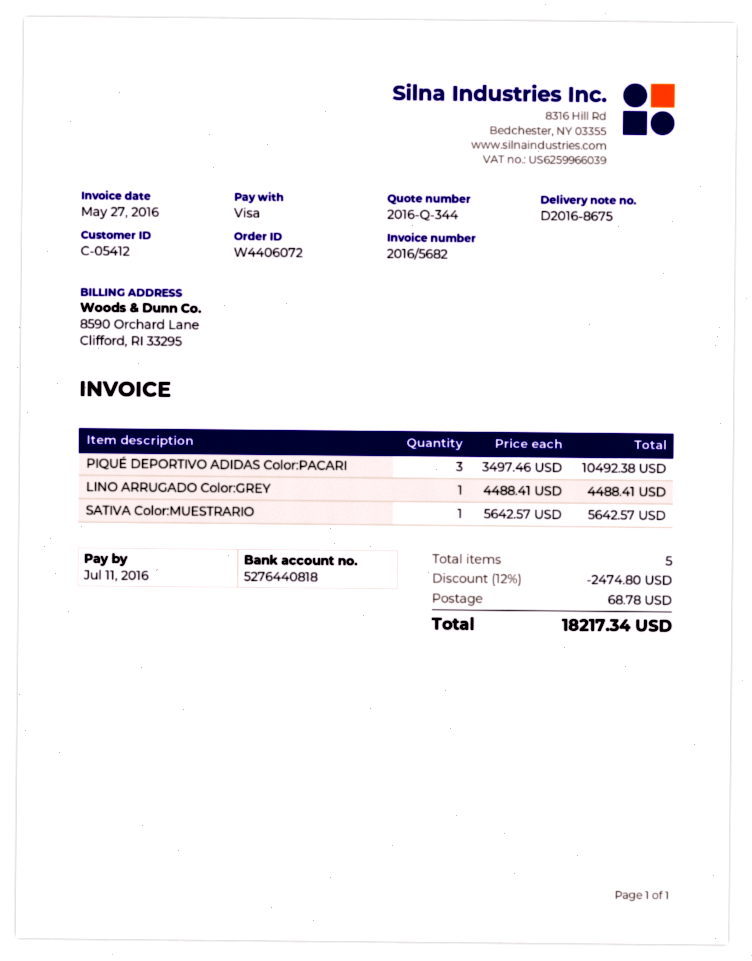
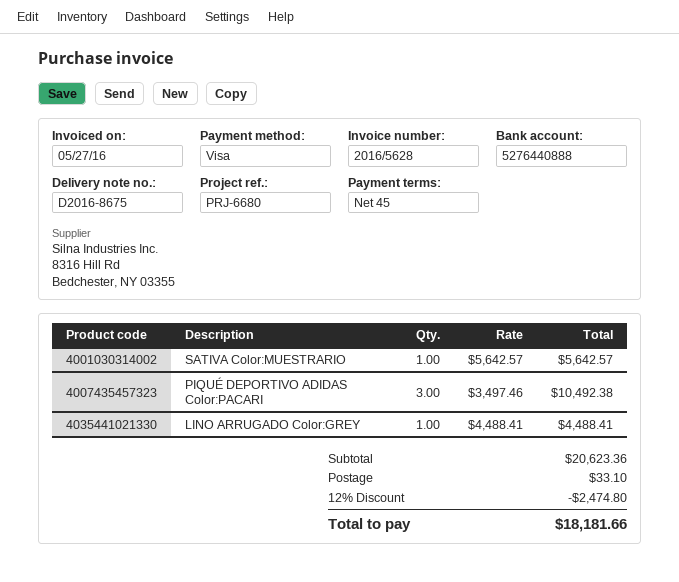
invoice number: 2016/5682 -> 2016/5628
bank account: 5276440818 -> 5276440888
shipping: 68.78 -> 33.10
total: 18217.34 -> 18181.66

